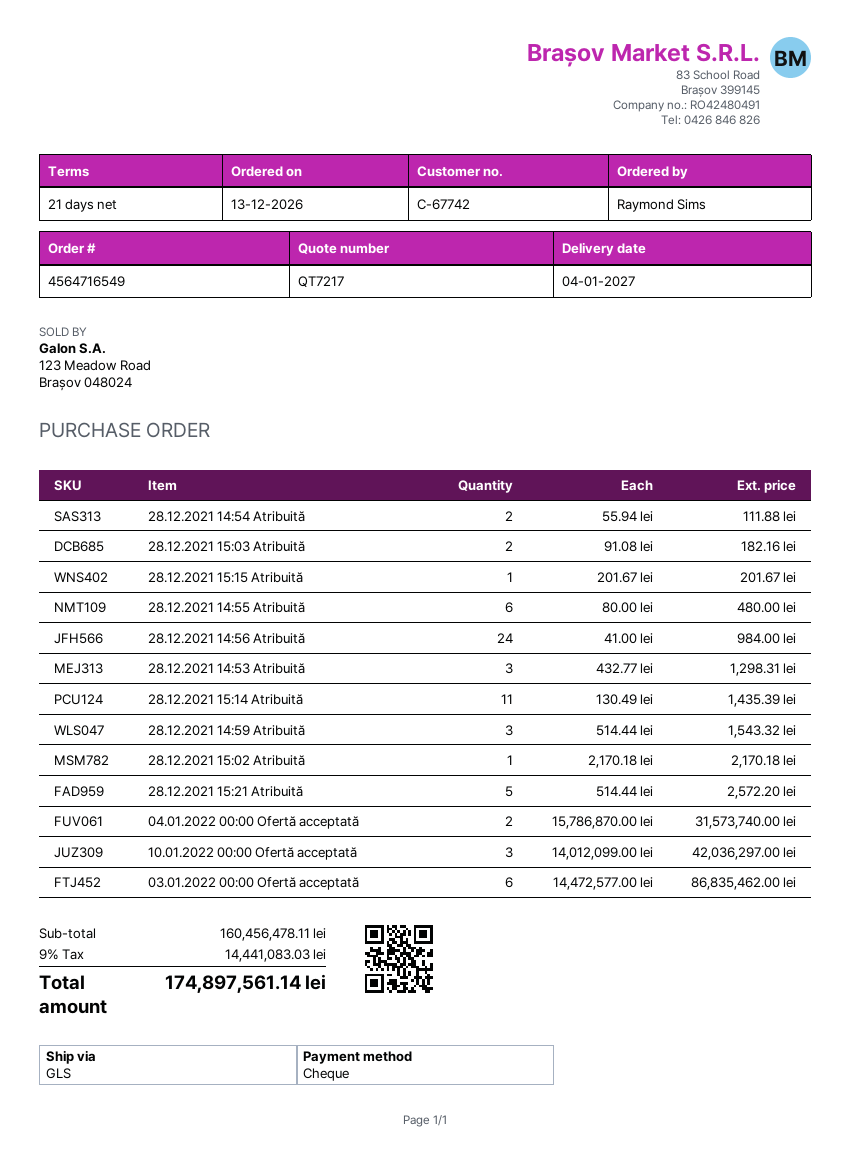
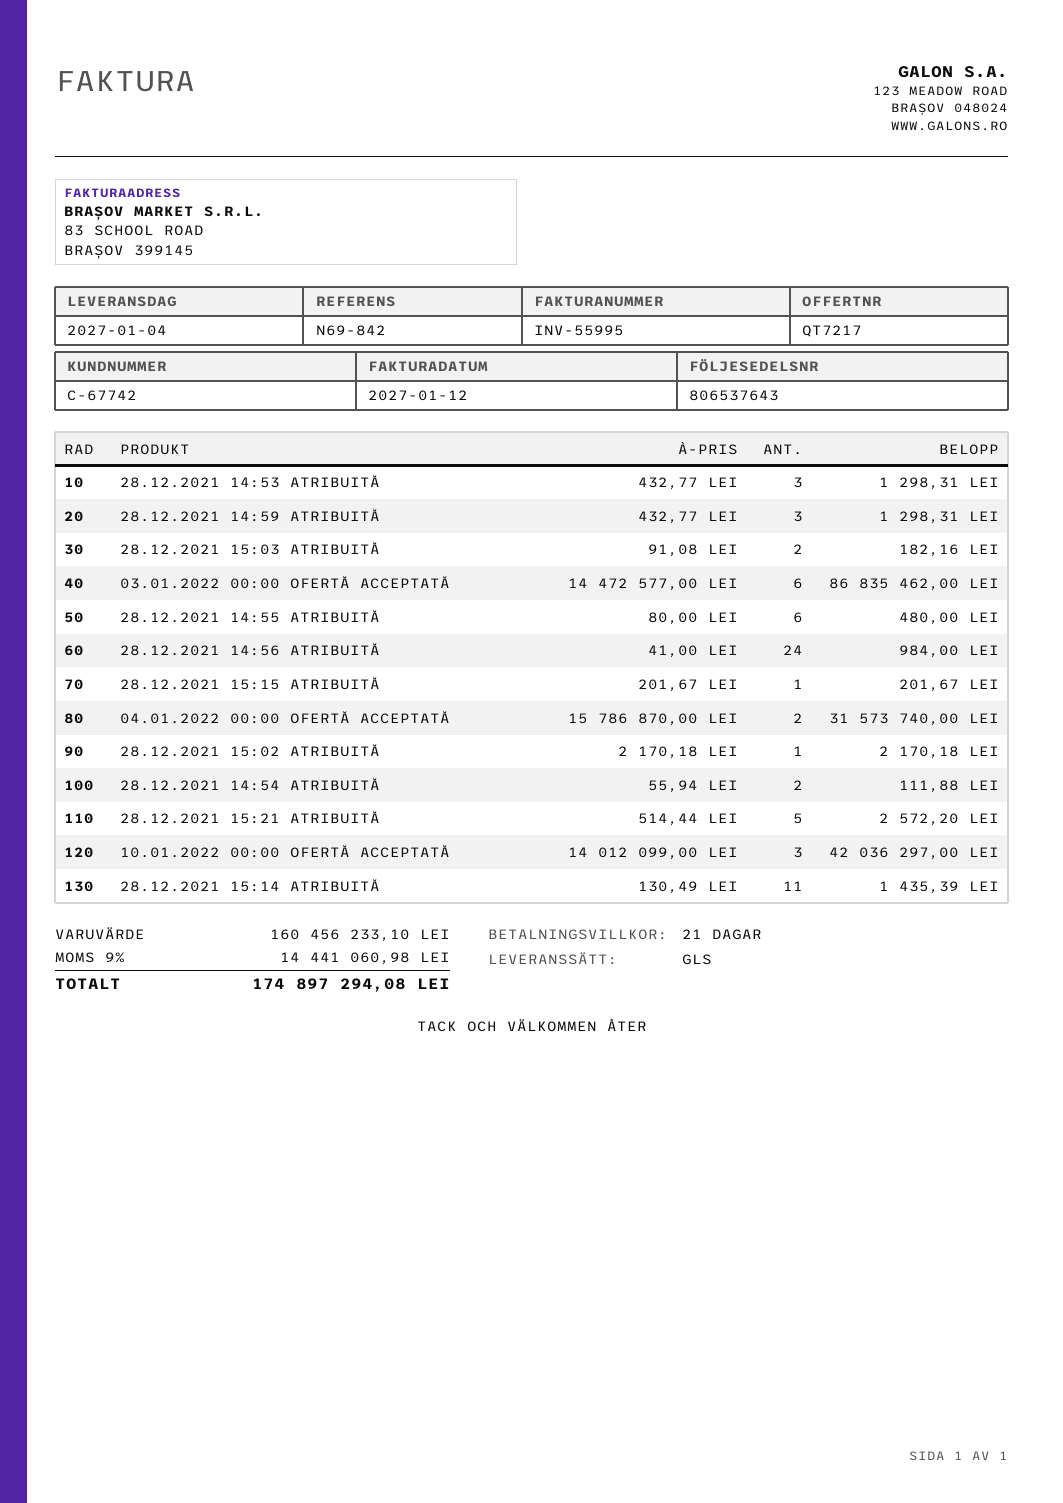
28.12.2021 14:59 Atribuită: 3 x 514.44 = 1543.32 -> 3 x 432.77 = 1298.31
subtotal: 160456478.11 -> 160456233.10
tax: 9% = 14441083.03 -> 9% = 14441060.98
total: 174897561.14 -> 174897294.08

